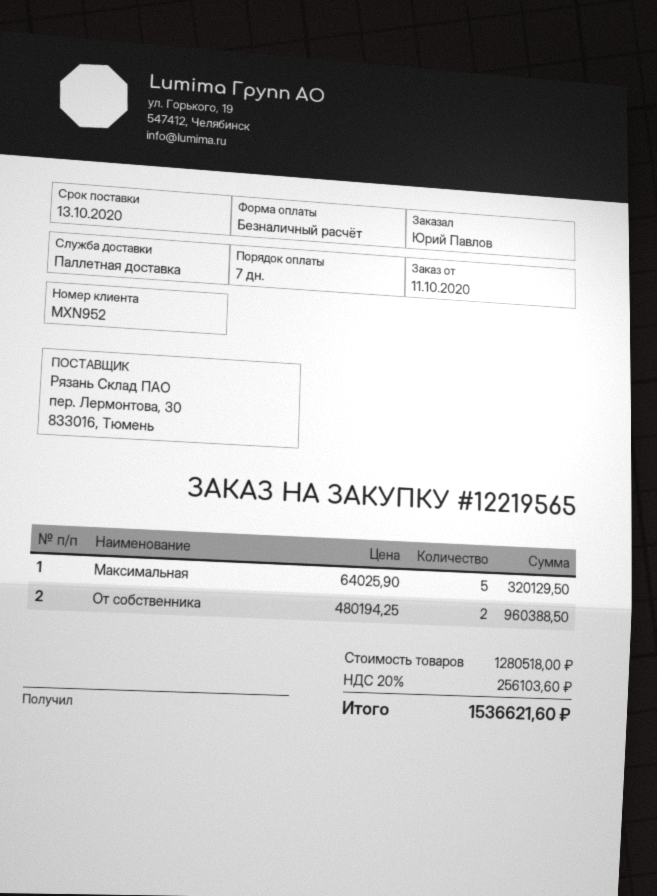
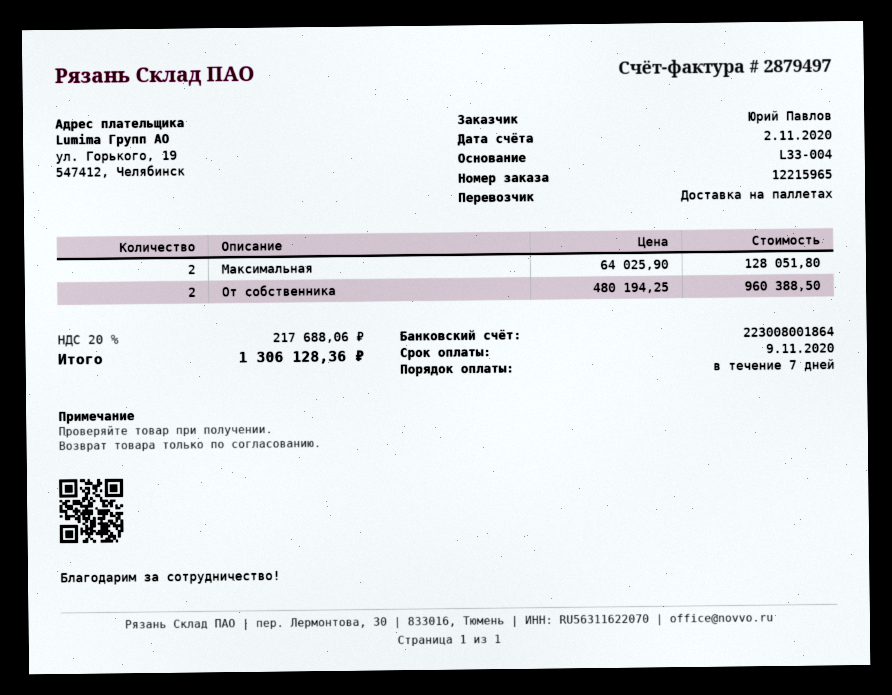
order number: 12219565 -> 12215965
Максимальная: 5 x 64025.90 = 320129.50 -> 2 x 64025.90 = 128051.80
tax: 20% = 256103.60 -> 20% = 217688.06
total: 1536621.60 -> 1306128.36

